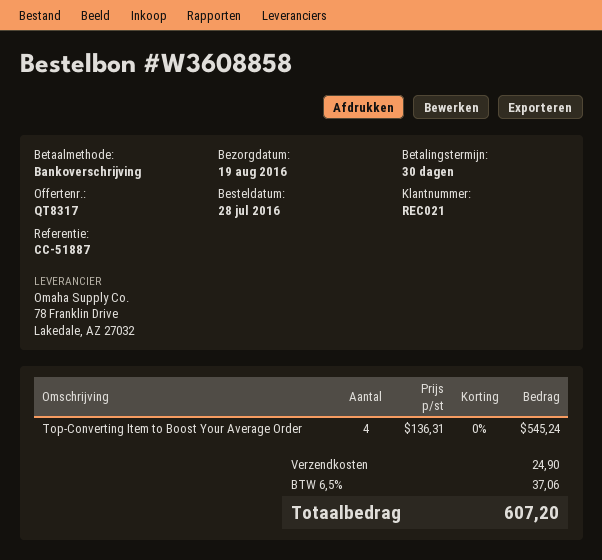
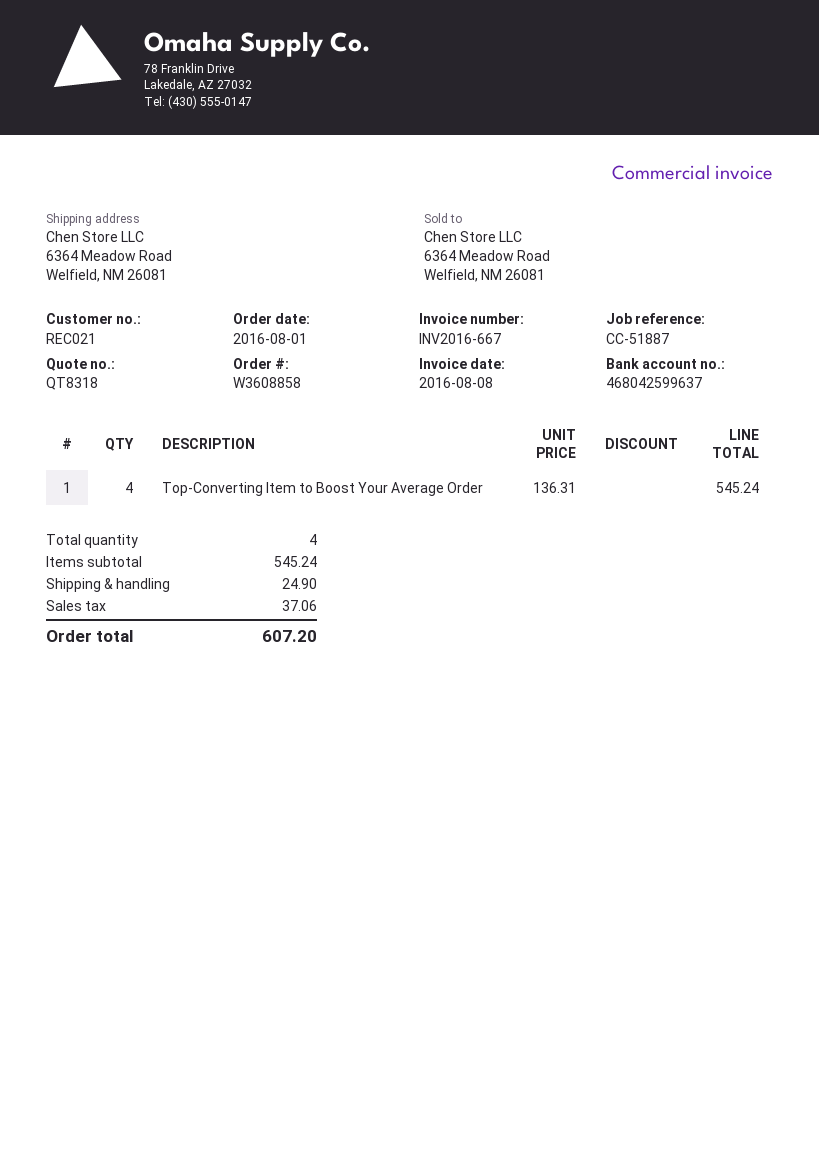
quote number: QT8317 -> QT8318
order date: 2016-07-28 -> 2016-08-01

